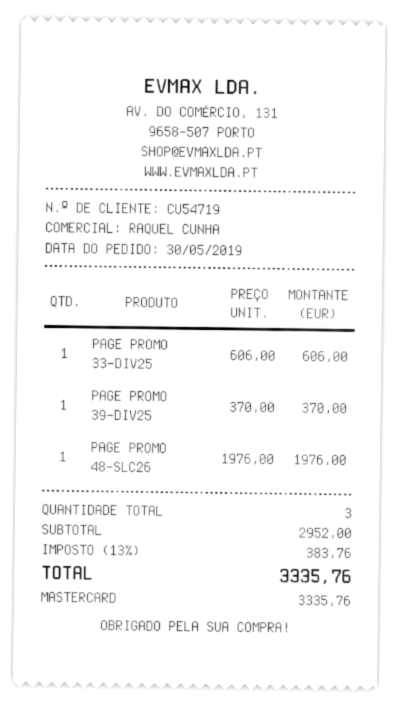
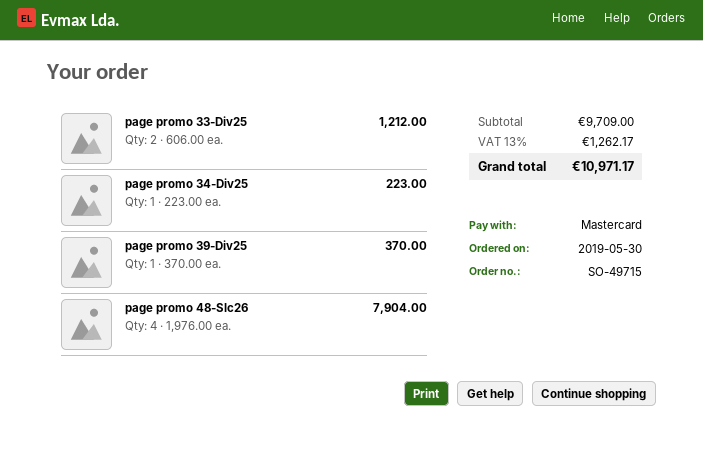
PAGE PROMO 33-DIV25: 1 x 606.00 = 606.00 -> 2 x 606.00 = 1212.00
PAGE PROMO 48-SLC26: 1 x 1976.00 = 1976.00 -> 4 x 1976.00 = 7904.00
page promo 34-Div25: none -> 1 x 223.00 = 223.00
subtotal: 2952.00 -> 9709.00
tax: 13% = 383.76 -> 13% = 1262.17
total: 3335.76 -> 10971.17

